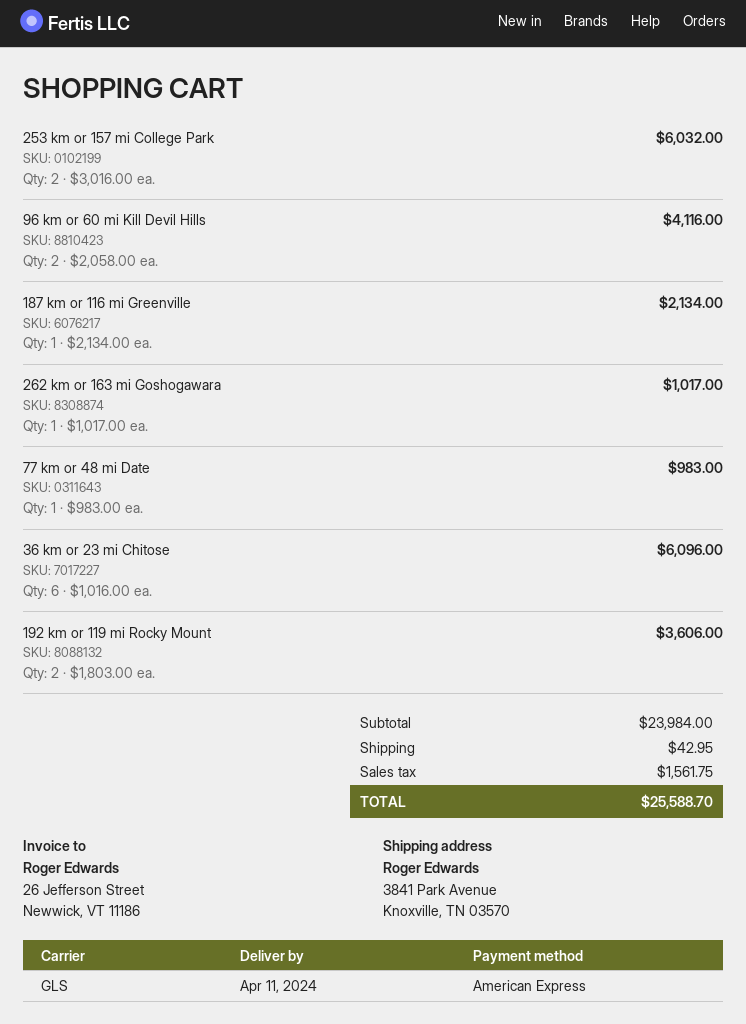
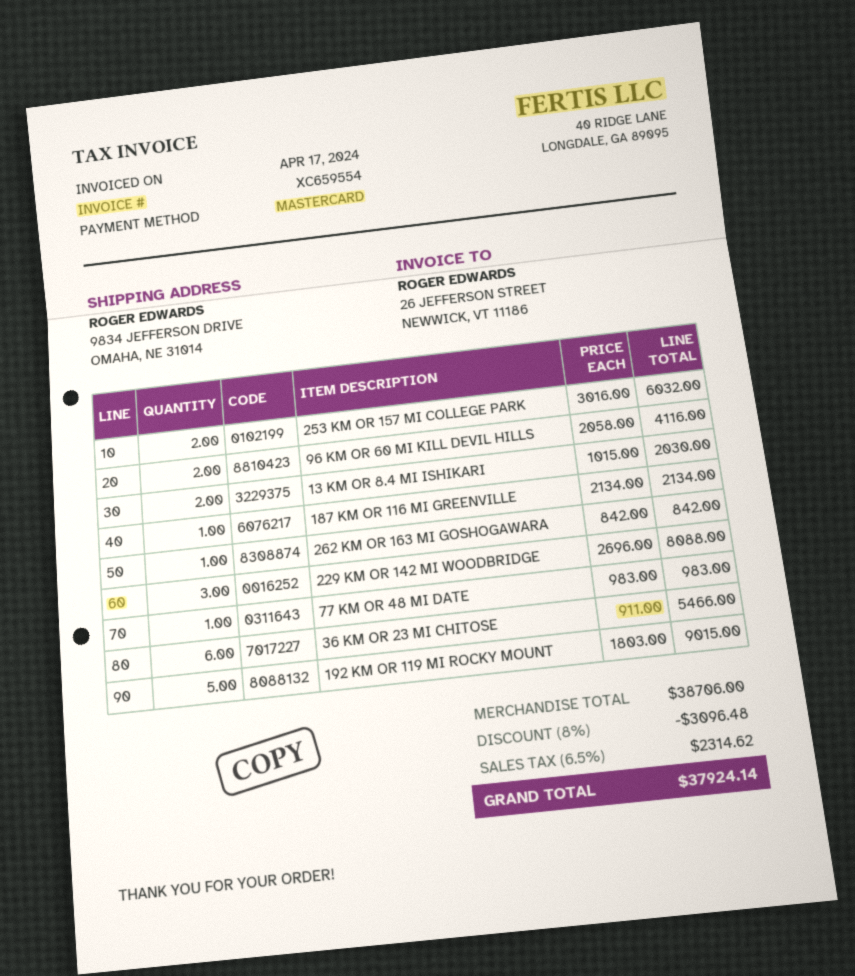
payment method: American Express -> Mastercard
ship to: 3841 Park Avenue, Knoxville, TN 03570 -> 9834 JEFFERSON DRIVE, OMAHA, NE 31014
262 km or 163 mi Goshogawara: 1 x 1017.00 = 1017.00 -> 1 x 842.00 = 842.00
36 km or 23 mi Chitose: 6 x 1016.00 = 6096.00 -> 6 x 911.00 = 5466.00
192 km or 119 mi Rocky Mount: 2 x 1803.00 = 3606.00 -> 5 x 1803.00 = 9015.00
13 KM OR 8.4 MI ISHIKARI: none -> 2 x 1015.00 = 2030.00
229 KM OR 142 MI WOODBRIDGE: none -> 3 x 2696.00 = 8088.00
subtotal: 23984.00 -> 38706.00
discount: none -> 8% = 3096.48
shipping: 42.95 -> none
tax: 1561.75 -> 2314.62
total: 25588.70 -> 37924.14

